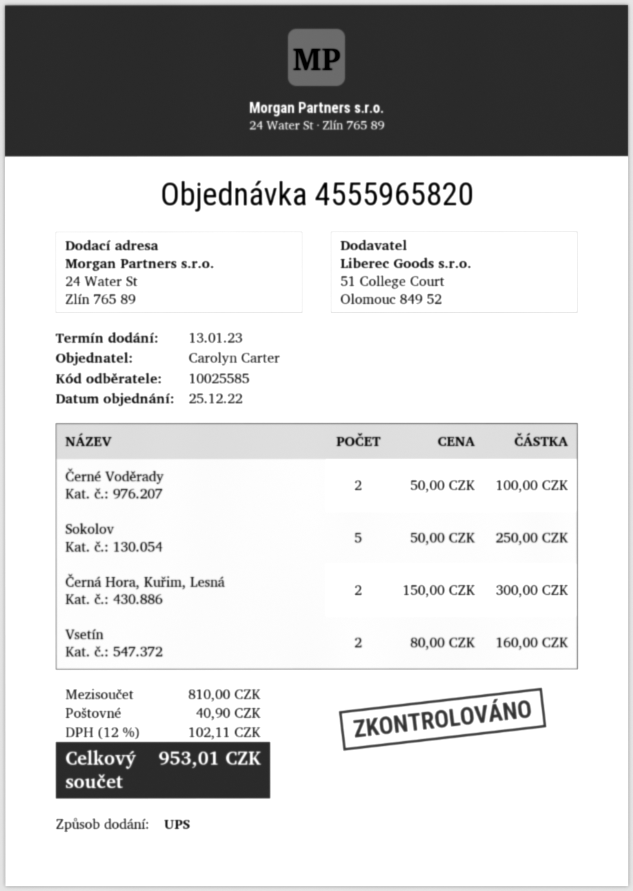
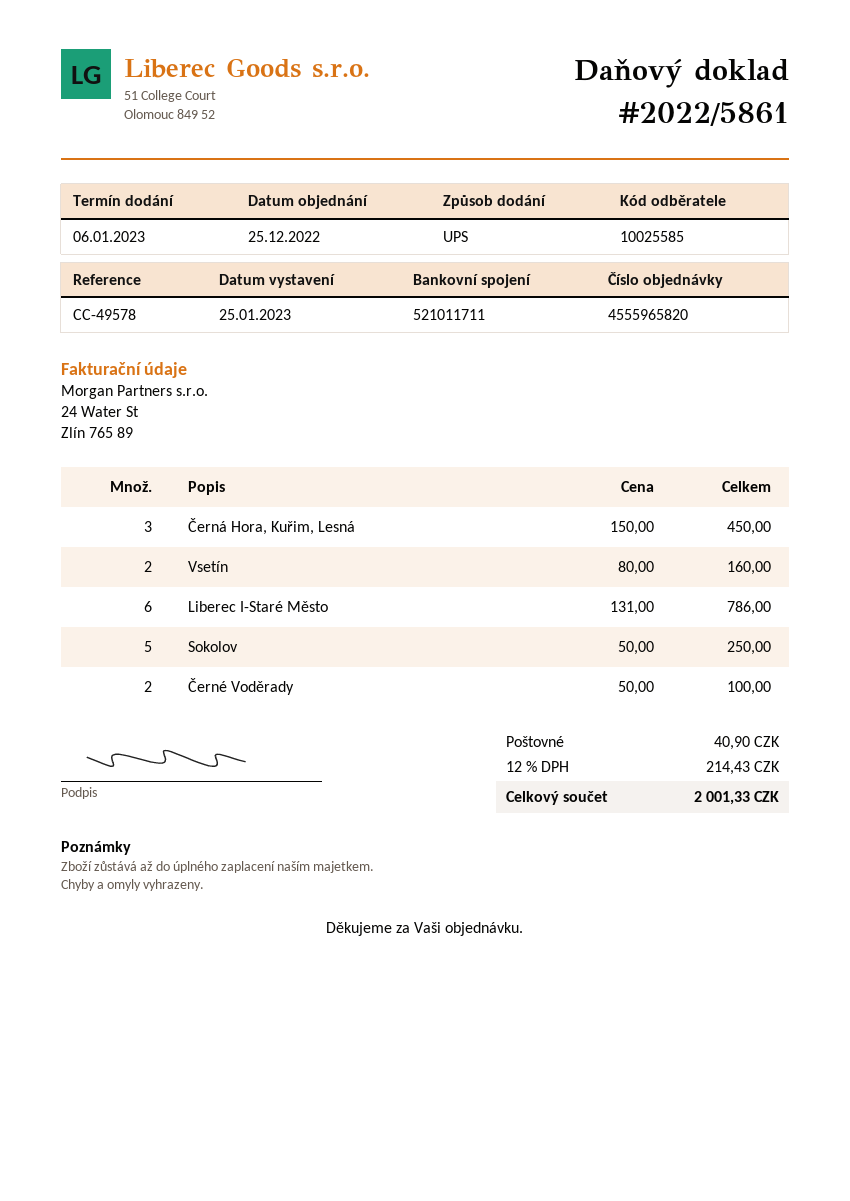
delivery date: 2023-01-13 -> 2023-01-06
Černá Hora, Kuřim, Lesná: 2 x 150.00 = 300.00 -> 3 x 150.00 = 450.00
Liberec I-Staré Město: none -> 6 x 131.00 = 786.00
tax: 12% = 102.11 -> 12% = 214.43
total: 953.01 -> 2001.33

